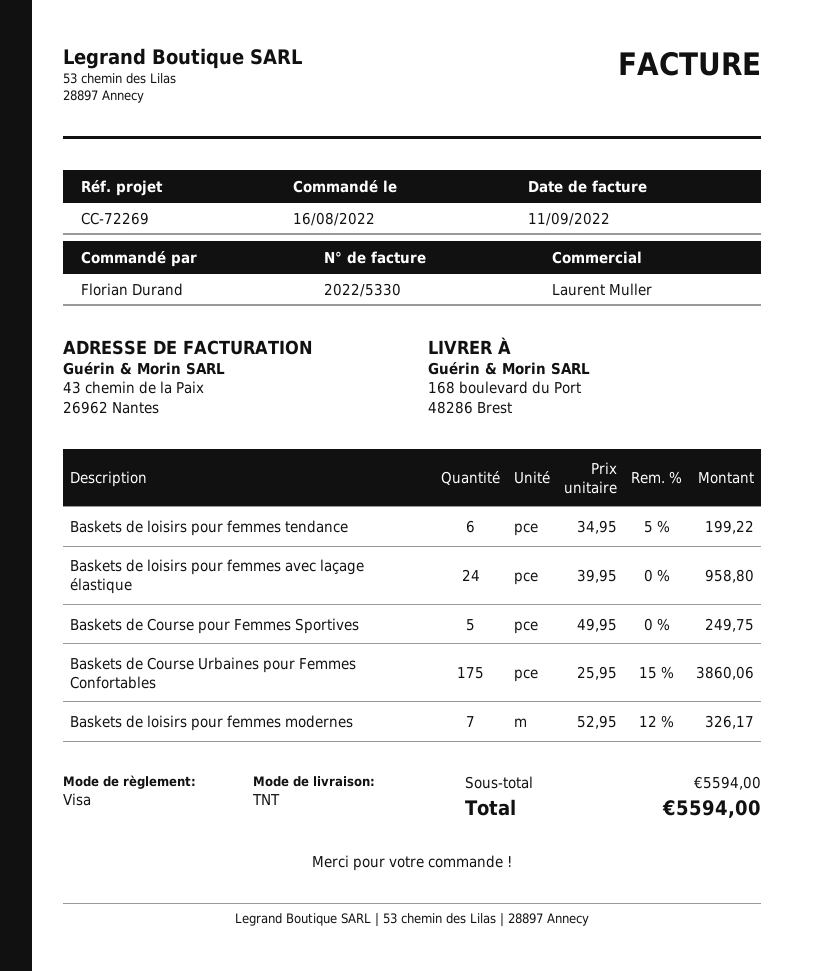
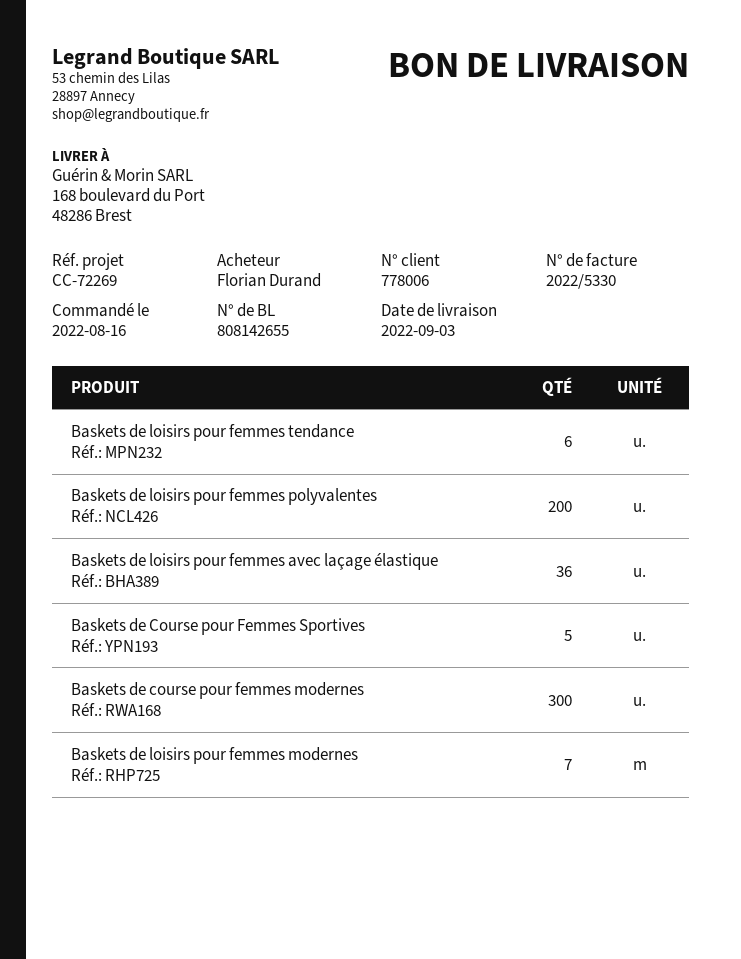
Baskets de loisirs pour femmes avec laçage élastique: 24 -> 36
Baskets de Course Urbaines pour Femmes Confortables: 175 -> none
Baskets de loisirs pour femmes polyvalentes: none -> 200
Baskets de course pour femmes modernes: none -> 300

